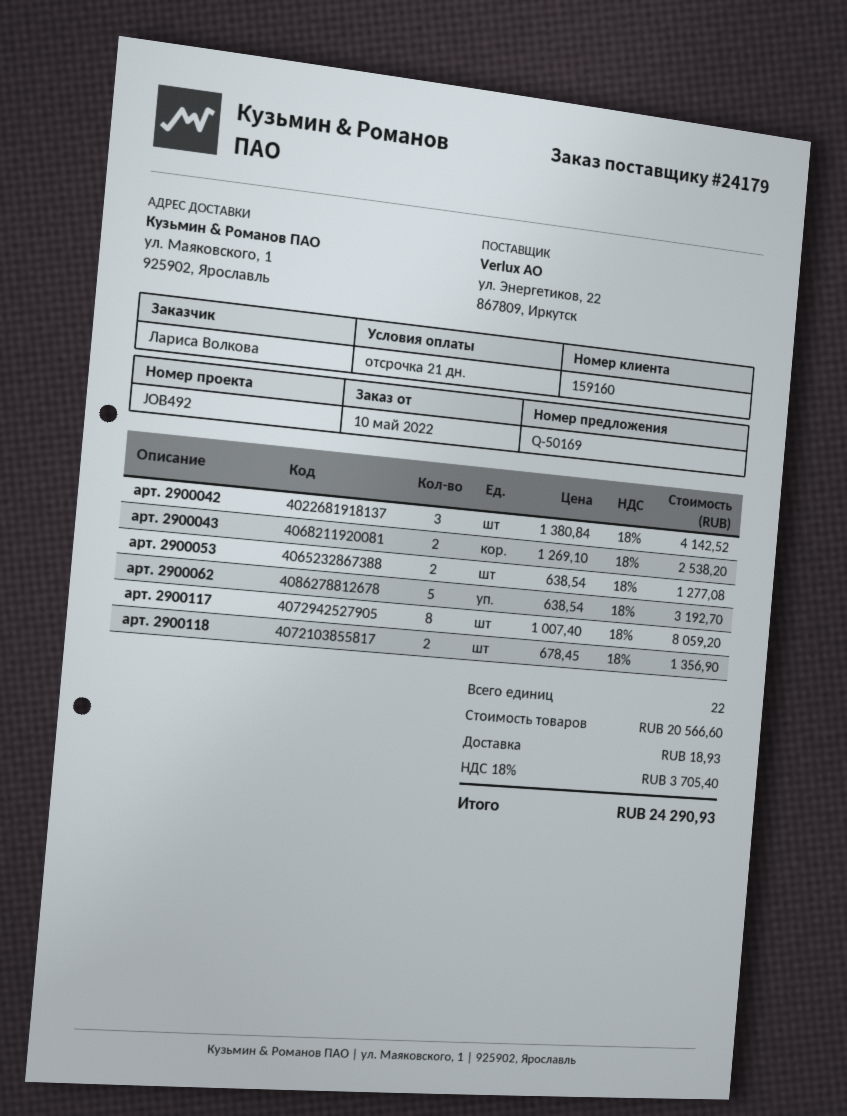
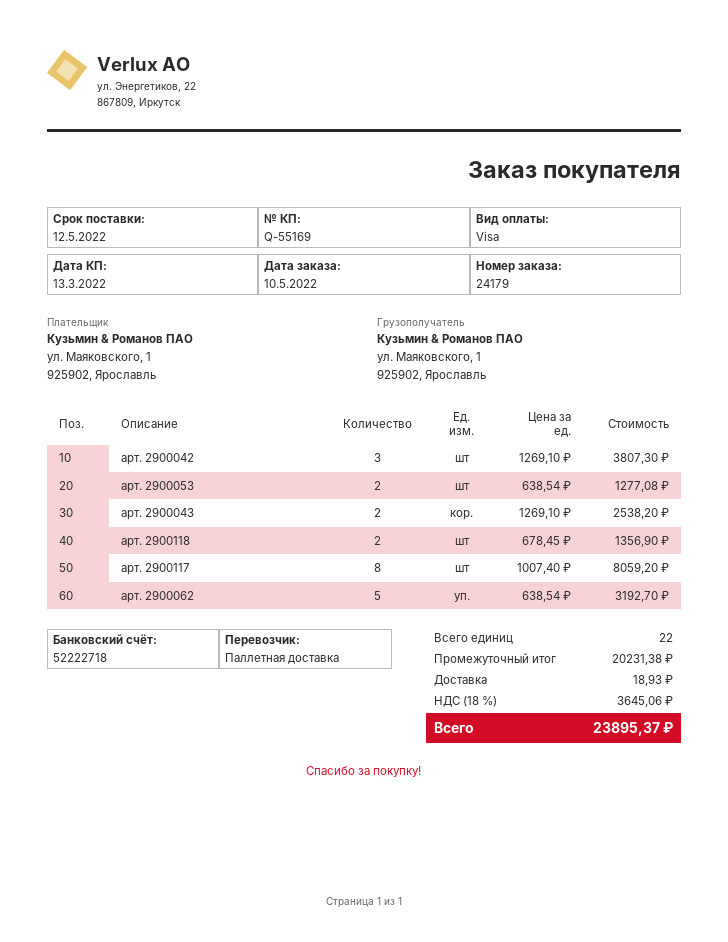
quote number: Q-50169 -> Q-55169
арт. 2900042: 3 x 1380.84 = 4142.52 -> 3 x 1269.10 = 3807.30
subtotal: 20566.60 -> 20231.38
tax: 18% = 3705.40 -> 18% = 3645.06
total: 24290.93 -> 23895.37

